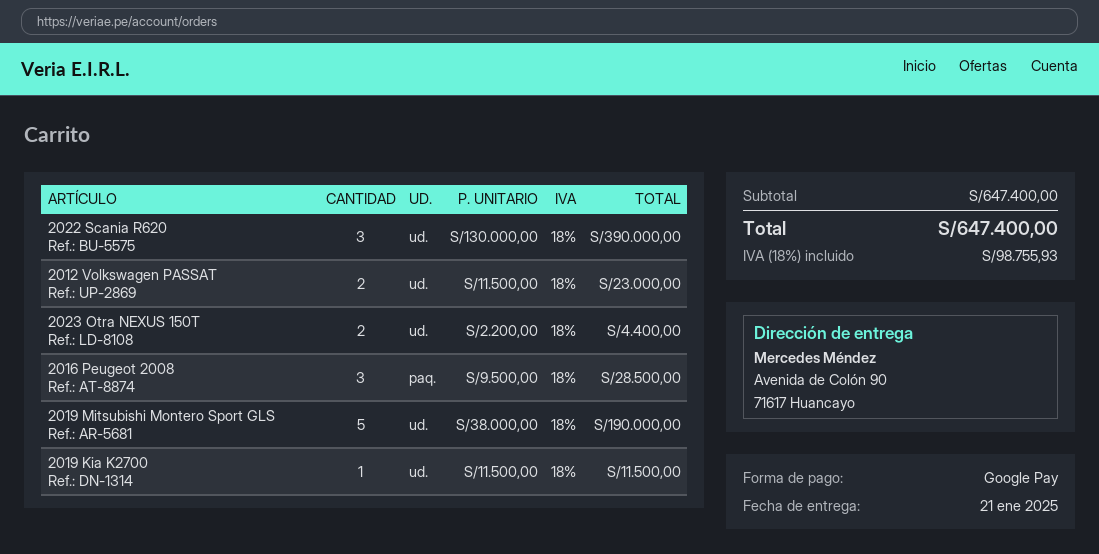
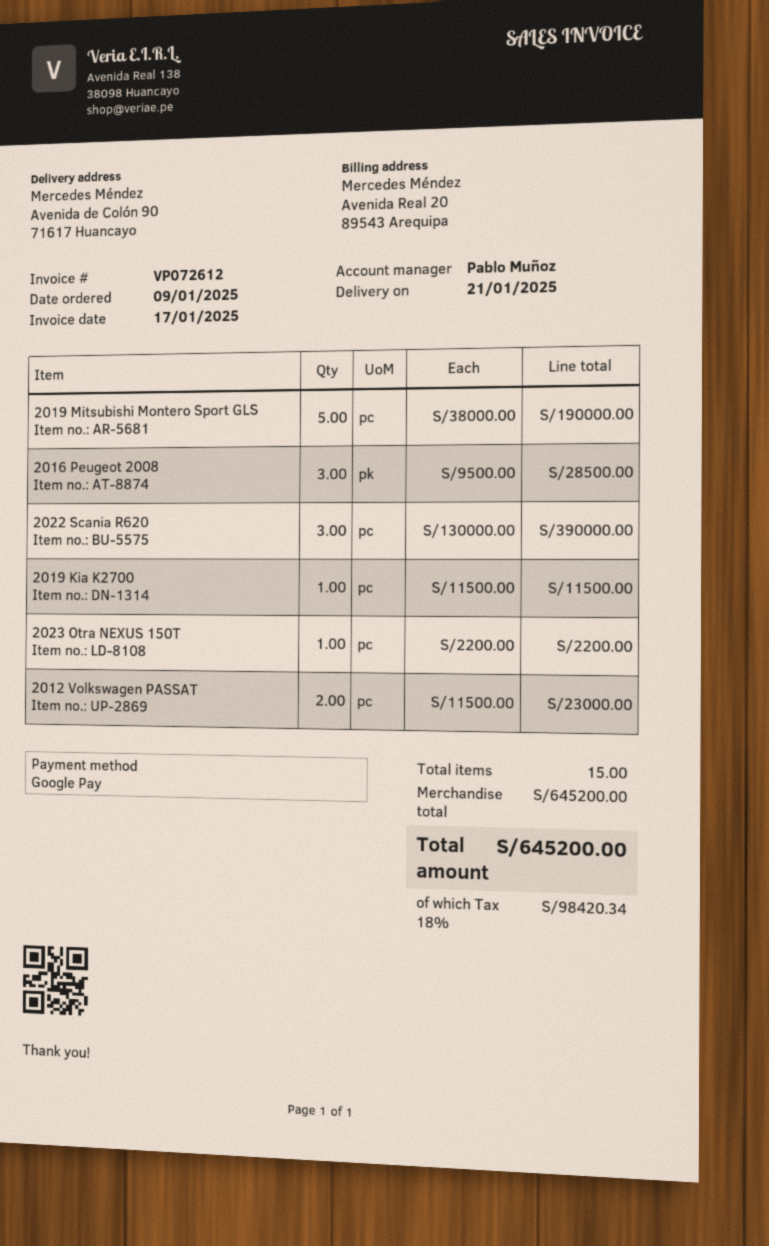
2023 Otra NEXUS 150T: 2 x 2200.00 = 4400.00 -> 1 x 2200.00 = 2200.00
subtotal: 647400.00 -> 645200.00
tax: 18% = 98755.93 -> 18% = 98420.34
total: 647400.00 -> 645200.00

